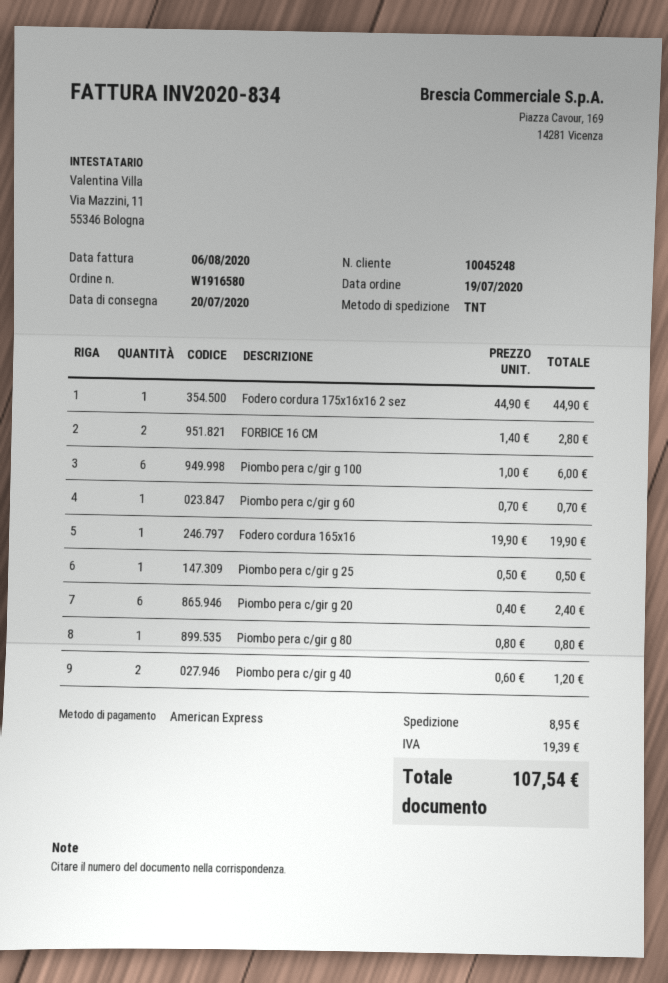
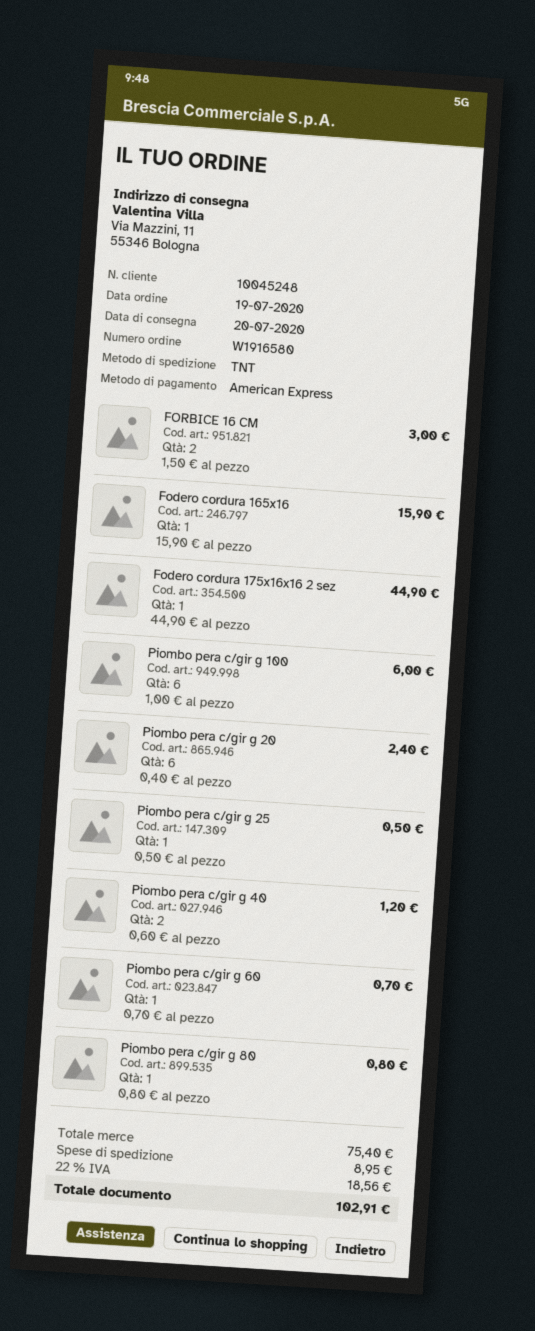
FORBICE 16 CM: 2 x 1.40 = 2.80 -> 2 x 1.50 = 3.00
Fodero cordura 165x16: 1 x 19.90 = 19.90 -> 1 x 15.90 = 15.90
tax: 19.39 -> 18.56
total: 107.54 -> 102.91

